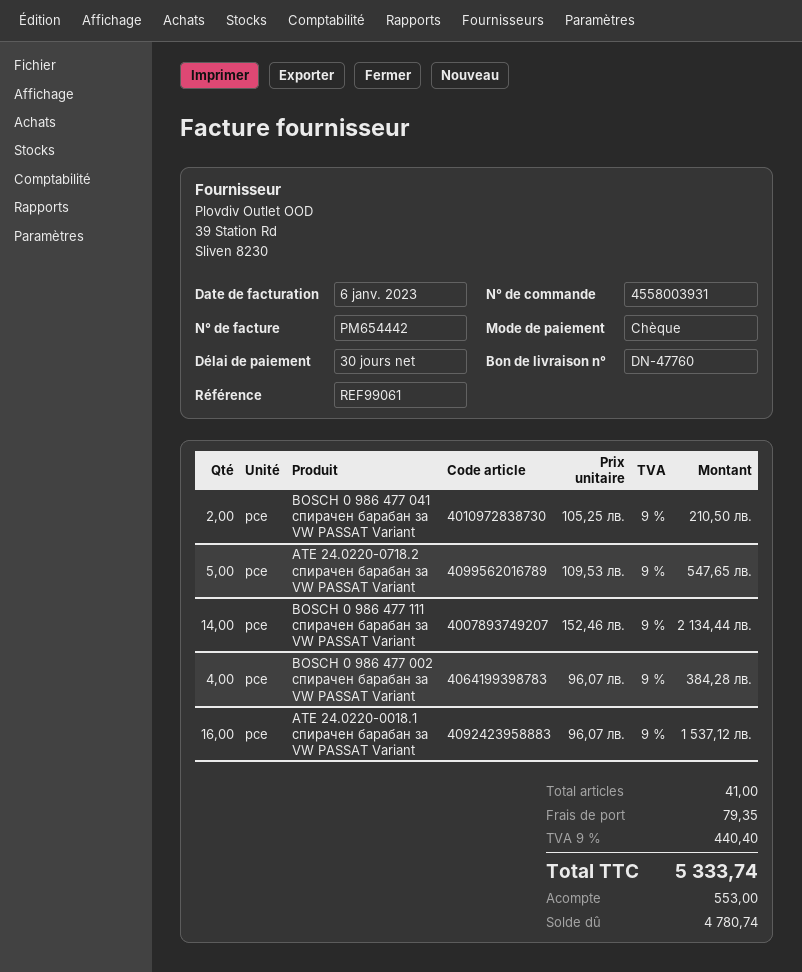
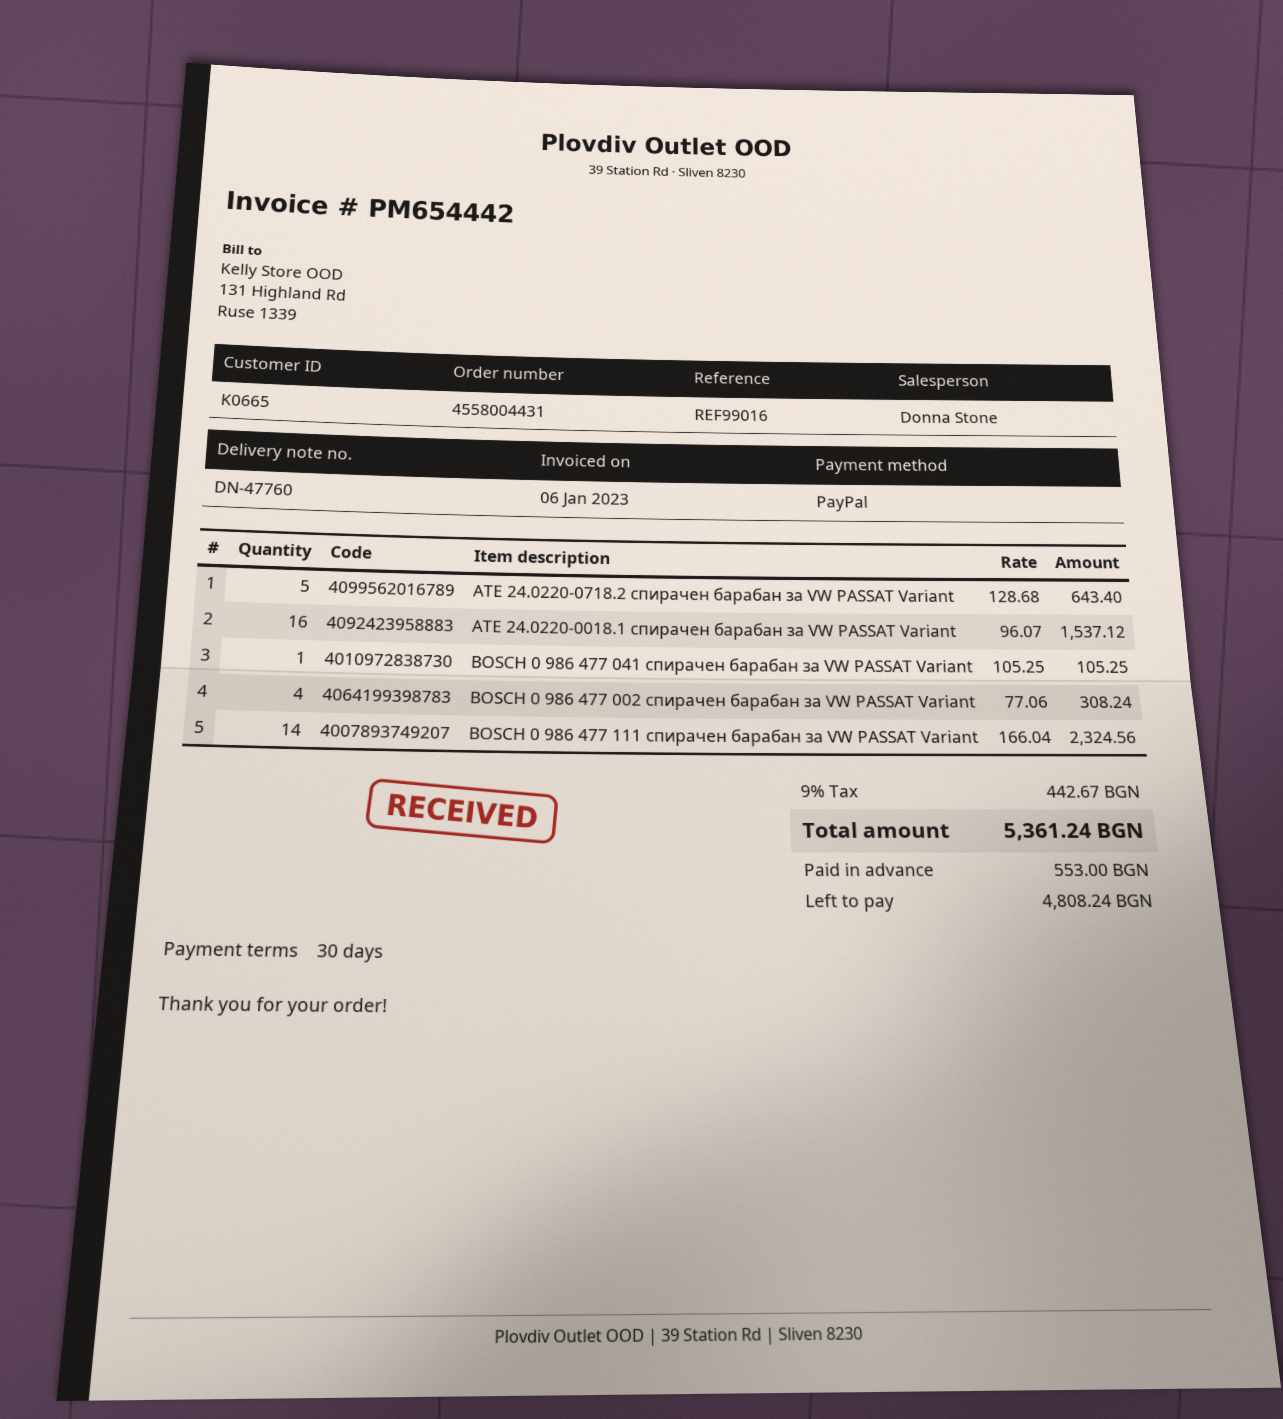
order number: 4558003931 -> 4558004431
reference: REF99061 -> REF99016
payment method: cheque -> PayPal
BOSCH 0 986 477 041 спирачен барабан за VW PASSAT Variant: 2 x 105.25 = 210.50 -> 1 x 105.25 = 105.25
ATE 24.0220-0718.2 спирачен барабан за VW PASSAT Variant: 5 x 109.53 = 547.65 -> 5 x 128.68 = 643.40
BOSCH 0 986 477 111 спирачен барабан за VW PASSAT Variant: 14 x 152.46 = 2134.44 -> 14 x 166.04 = 2324.56
BOSCH 0 986 477 002 спирачен барабан за VW PASSAT Variant: 4 x 96.07 = 384.28 -> 4 x 77.06 = 308.24
shipping: 79.35 -> none
tax: 9% = 440.40 -> 9% = 442.67
total: 5333.74 -> 5361.24
balance: 4780.74 -> 4808.24

